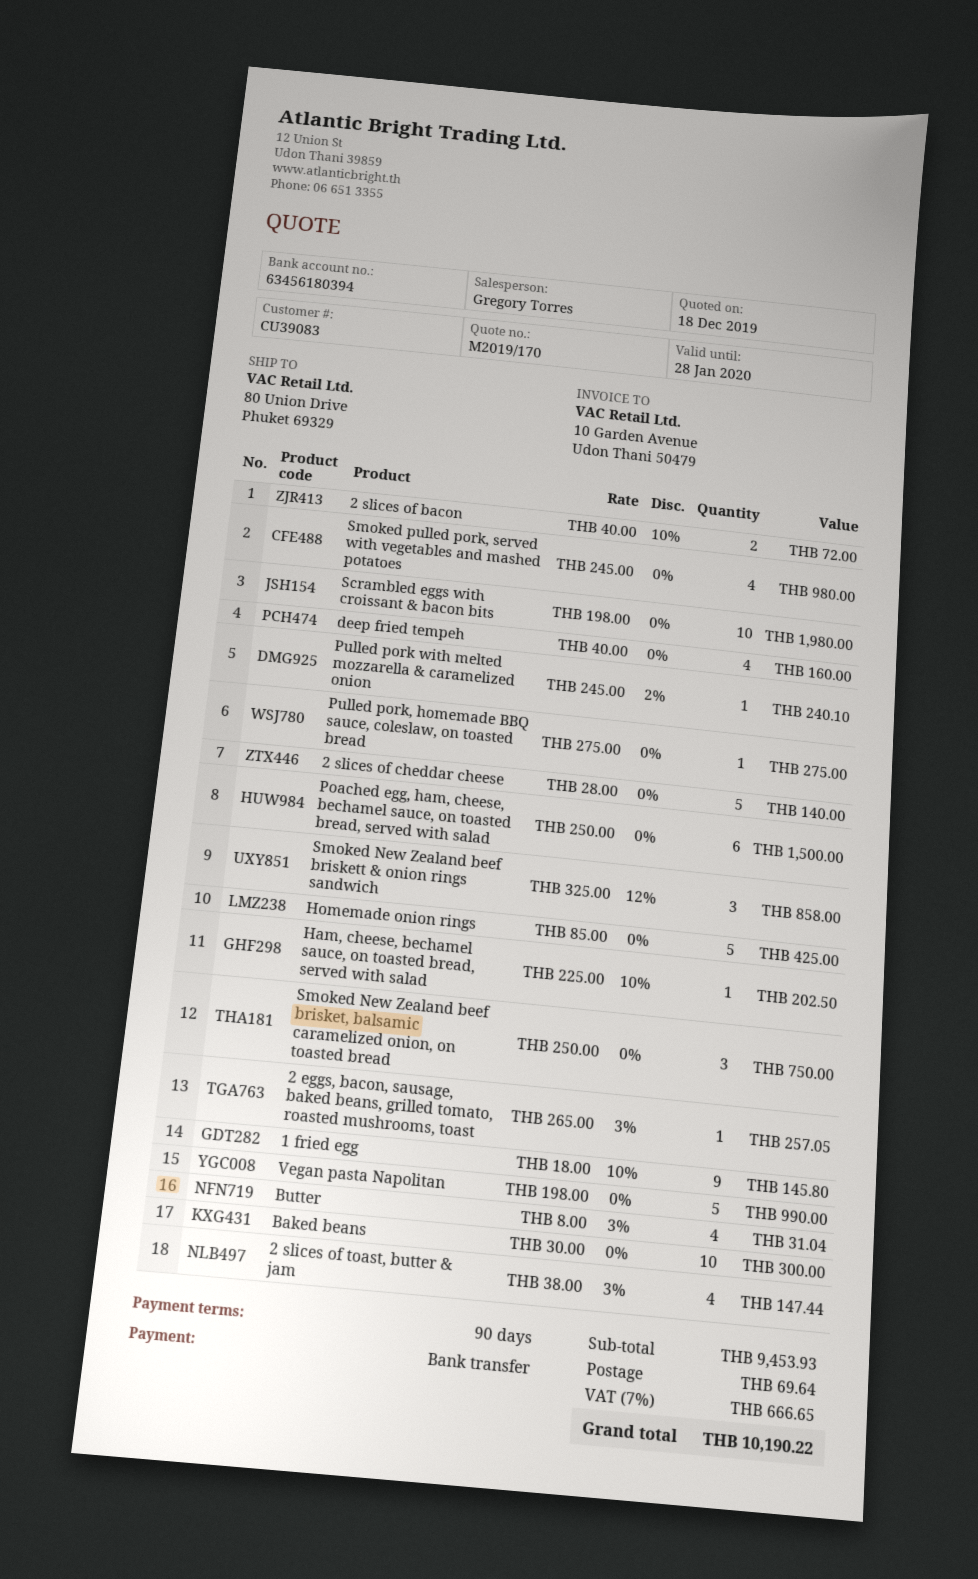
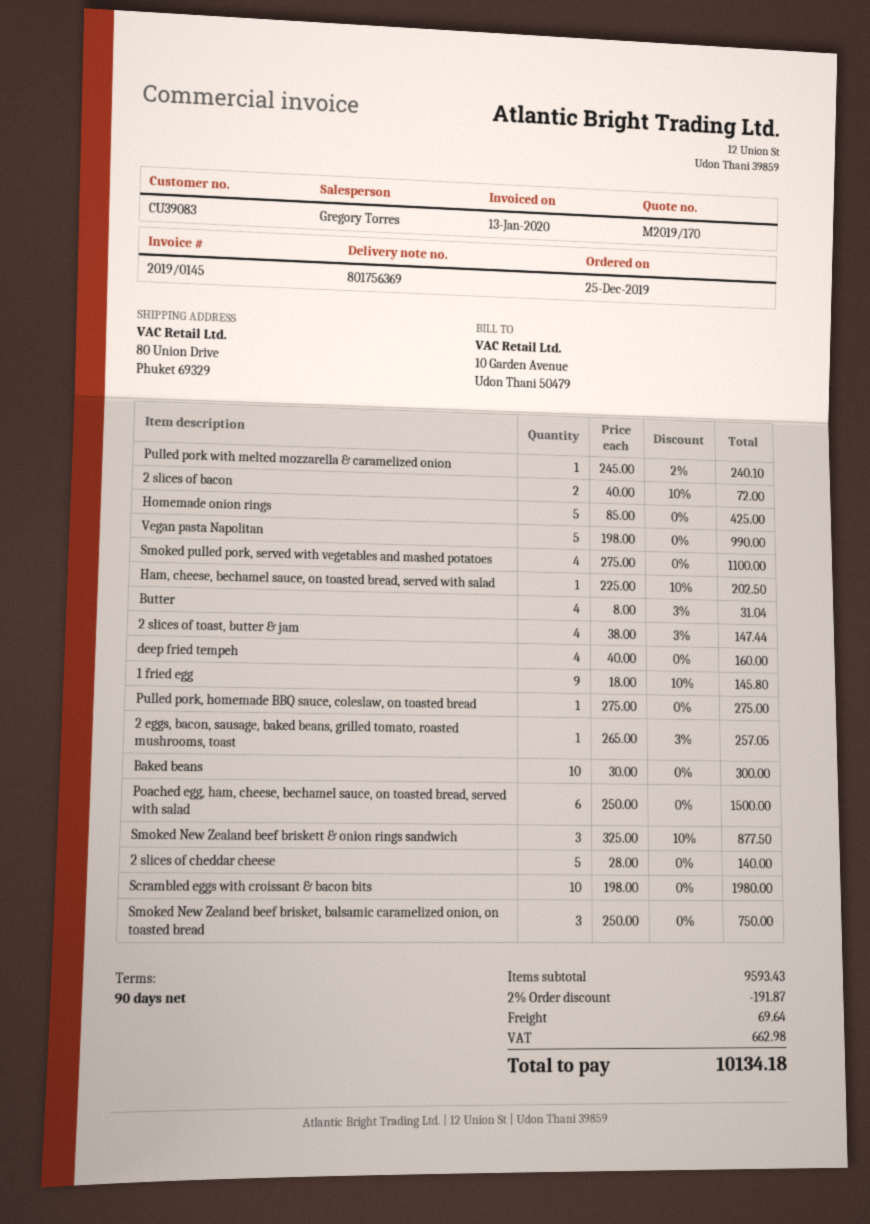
Smoked pulled pork, served with vegetables and mashed potatoes: 4 x 245.00 = 980.00 -> 4 x 275.00 = 1100.00
Smoked New Zealand beef briskett & onion rings sandwich: 3 x 325.00 - 12% = 858.00 -> 3 x 325.00 - 10% = 877.50
subtotal: 9453.93 -> 9593.43
discount: none -> 2% = 191.87
tax: 666.65 -> 662.98
total: 10190.22 -> 10134.18

